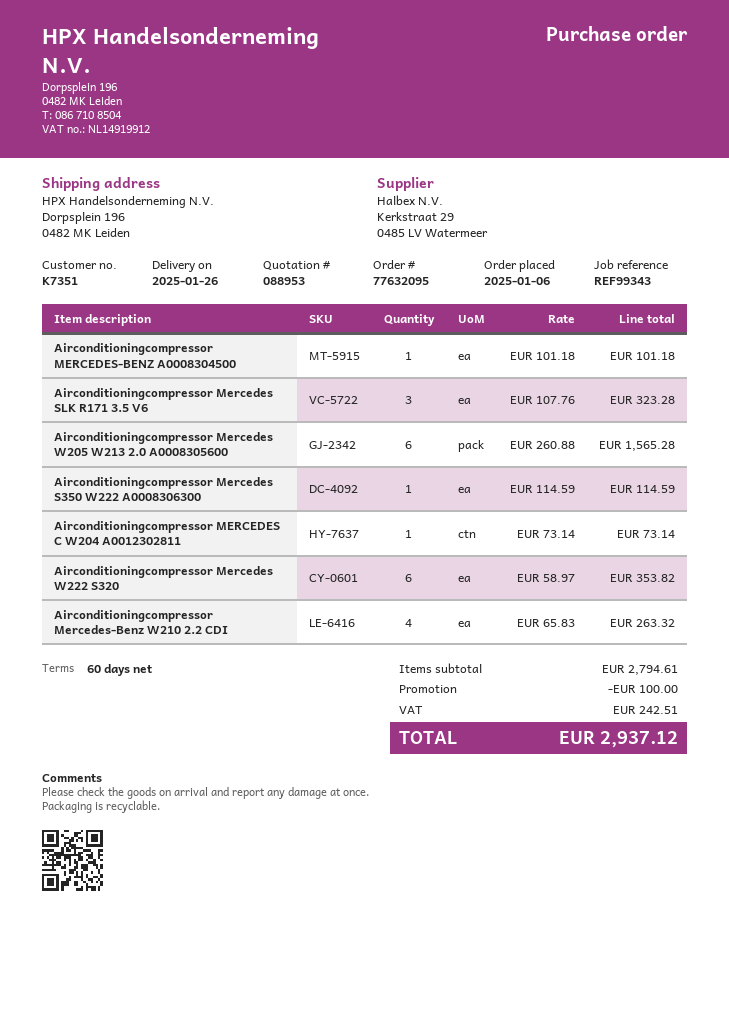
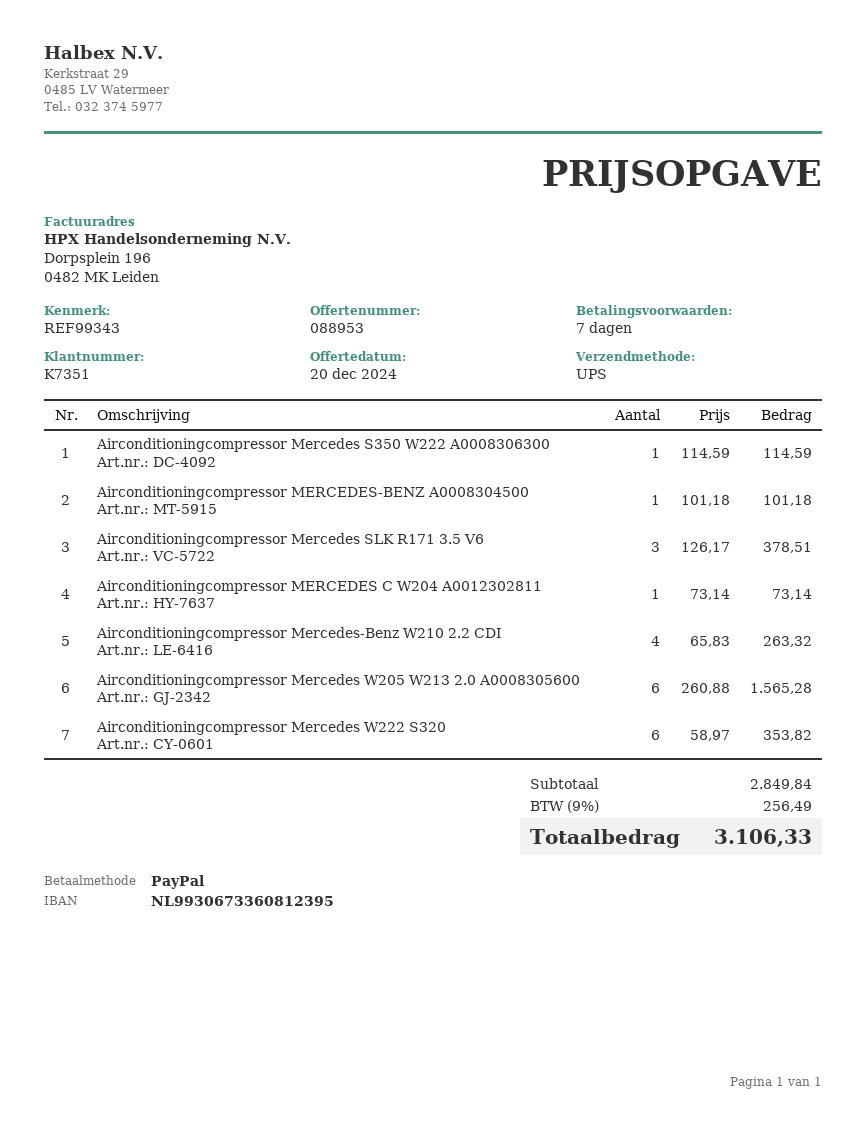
payment terms: 60 days -> 7 days
Airconditioningcompressor Mercedes SLK R171 3.5 V6: 3 x 107.76 = 323.28 -> 3 x 126.17 = 378.51
subtotal: 2794.61 -> 2849.84
discount: 100.00 -> none
tax: 242.51 -> 256.49
total: 2937.12 -> 3106.33

